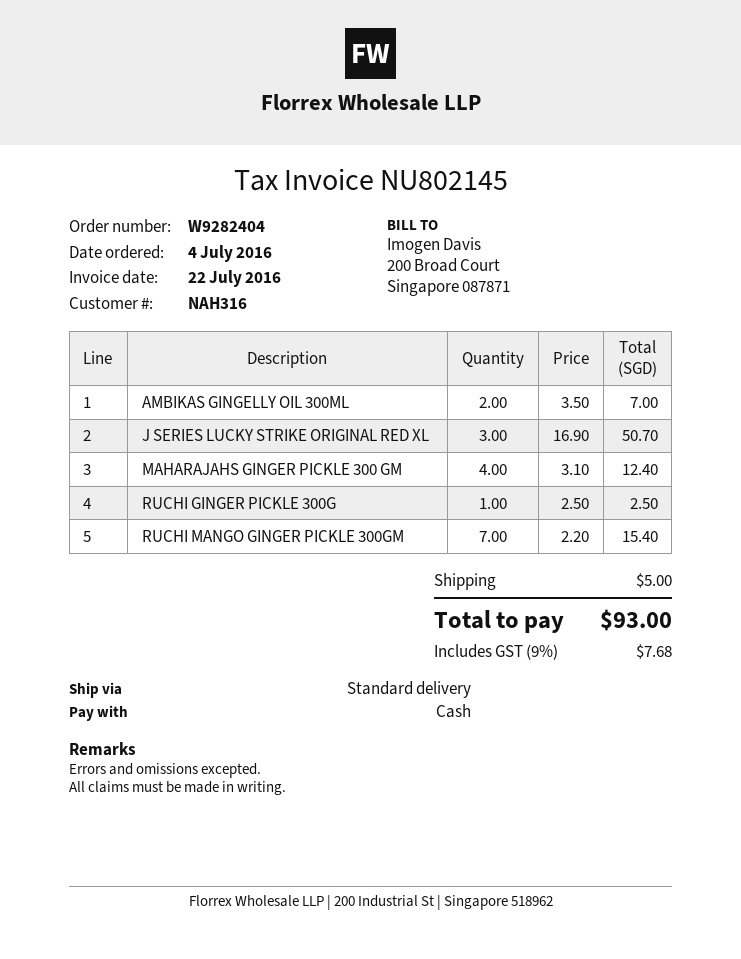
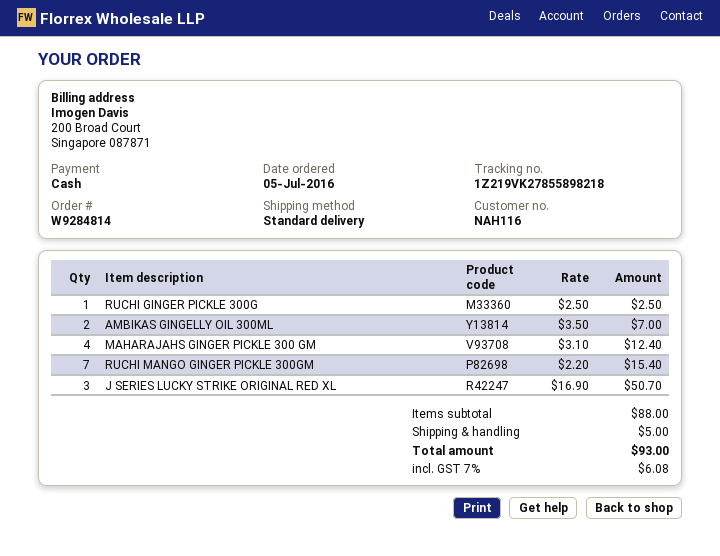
order number: W9282404 -> W9284814
order date: 2016-07-04 -> 2016-07-05
customer number: NAH316 -> NAH116
tax: 9% = 7.68 -> 7% = 6.08

